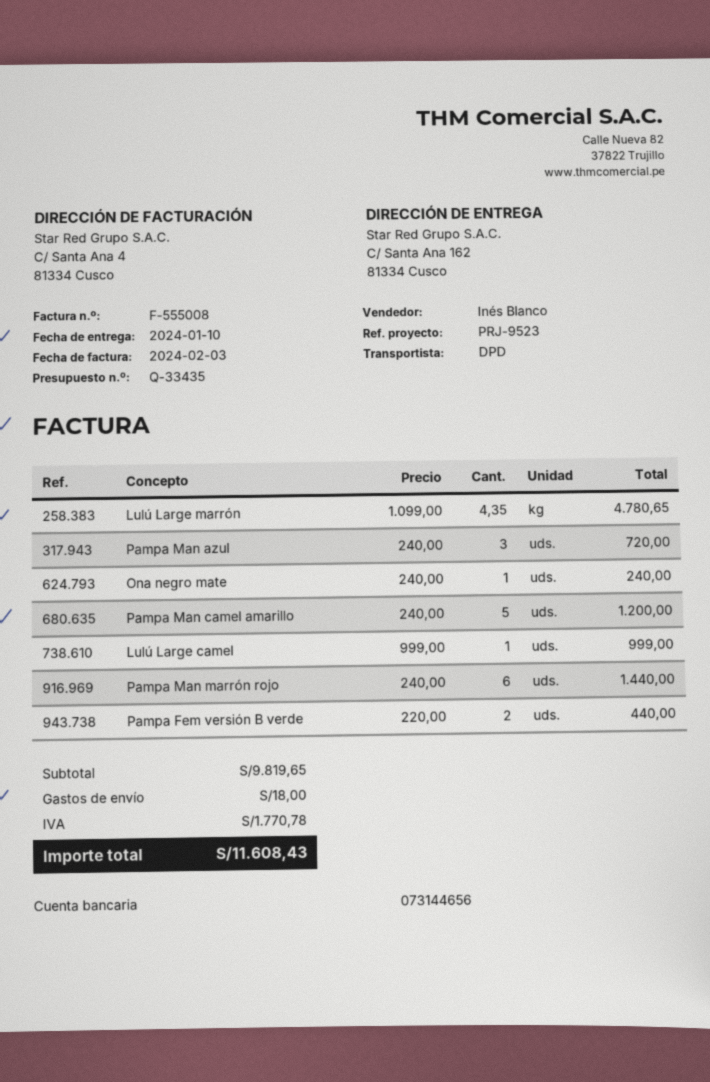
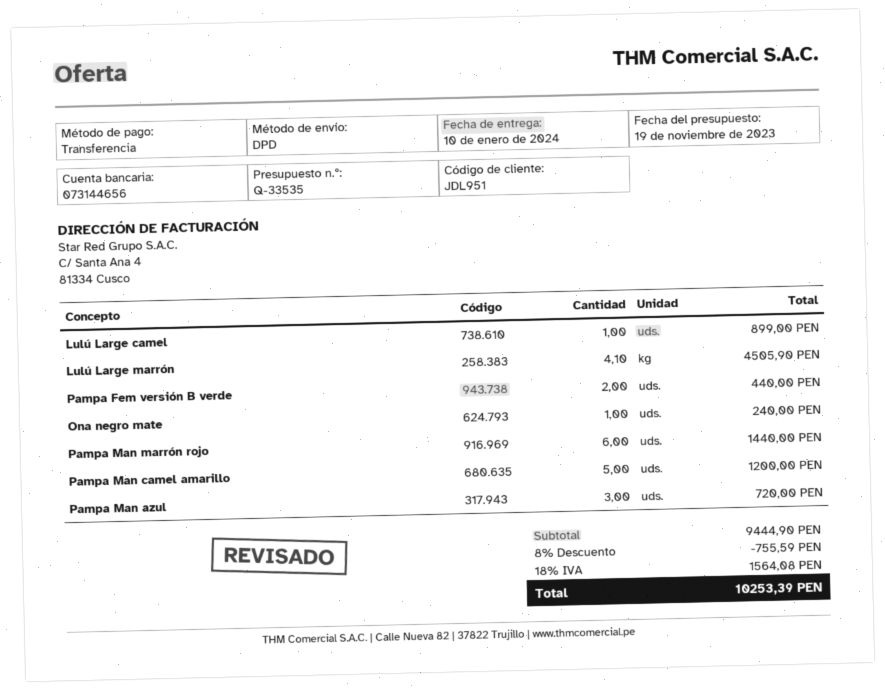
quote number: Q-33435 -> Q-33535
Lulú Large marrón: 4.35 for 4780.65 -> 4.1 for 4505.90
Lulú Large camel: 1 for 999.00 -> 1 for 899.00
subtotal: 9819.65 -> 9444.90
discount: none -> 8% = 755.59
shipping: 18.00 -> none
tax: 1770.78 -> 1564.08
total: 11608.43 -> 10253.39

